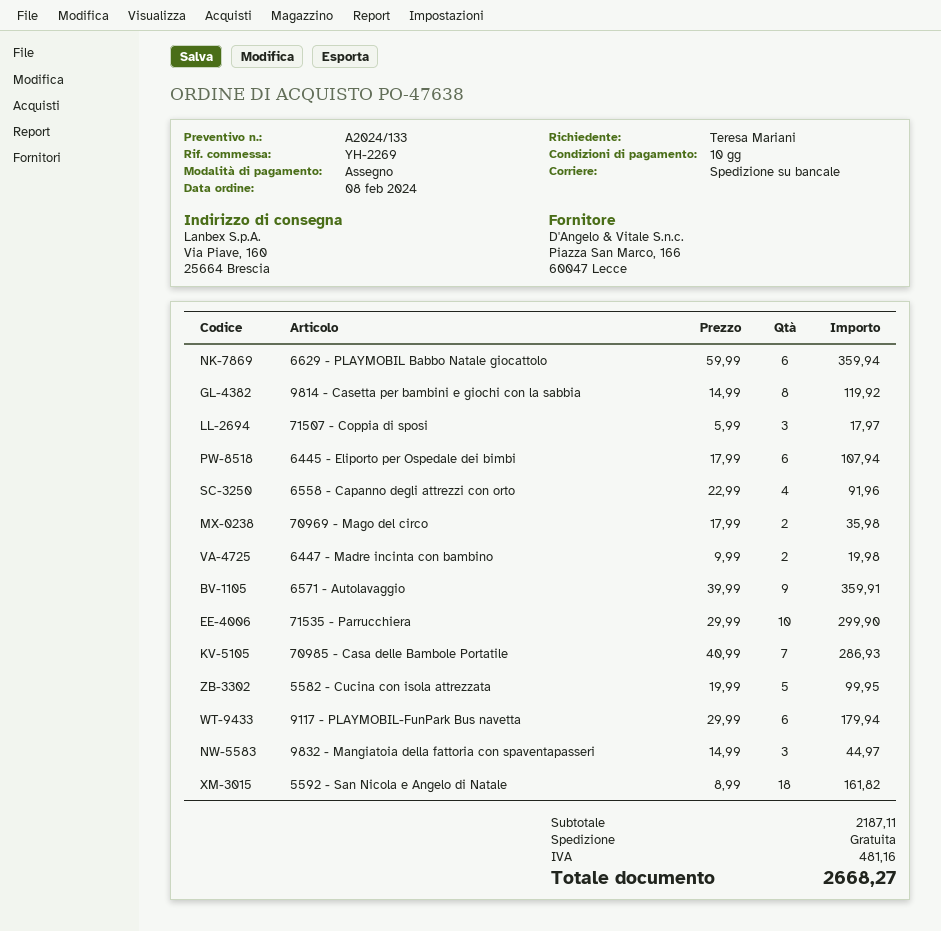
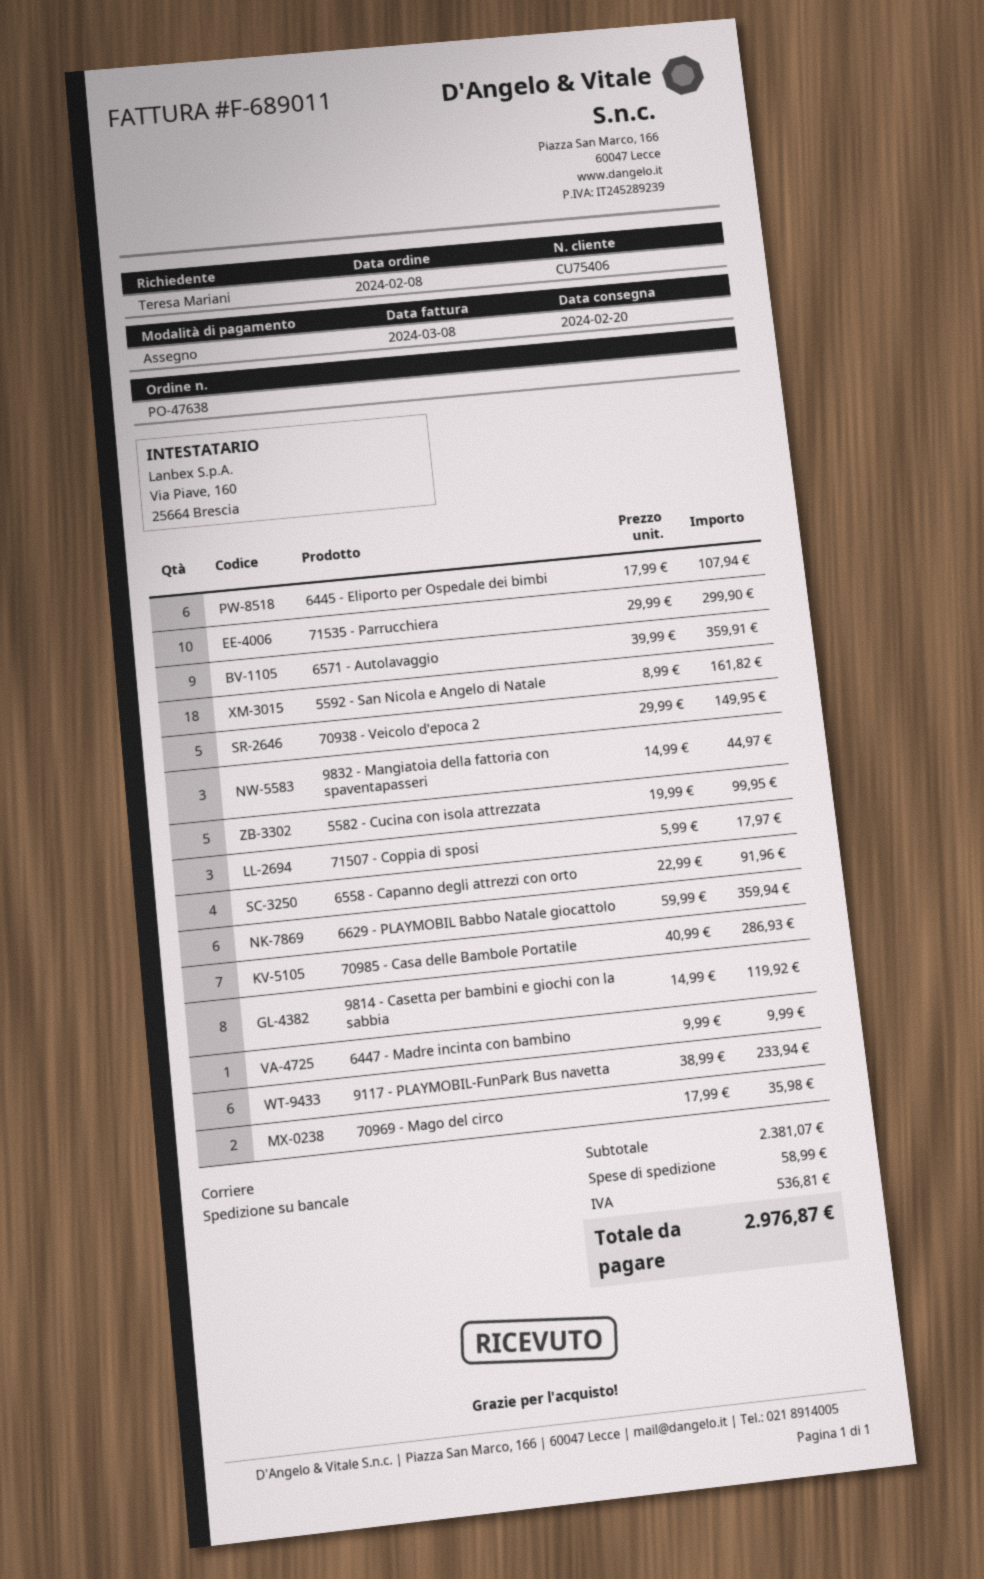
6447 - Madre incinta con bambino: 2 x 9.99 = 19.98 -> 1 x 9.99 = 9.99
9117 - PLAYMOBIL-FunPark Bus navetta: 6 x 29.99 = 179.94 -> 6 x 38.99 = 233.94
70938 - Veicolo d'epoca 2: none -> 5 x 29.99 = 149.95
subtotal: 2187.11 -> 2381.07
shipping: 0.00 -> 58.99
tax: 481.16 -> 536.81
total: 2668.27 -> 2976.87

